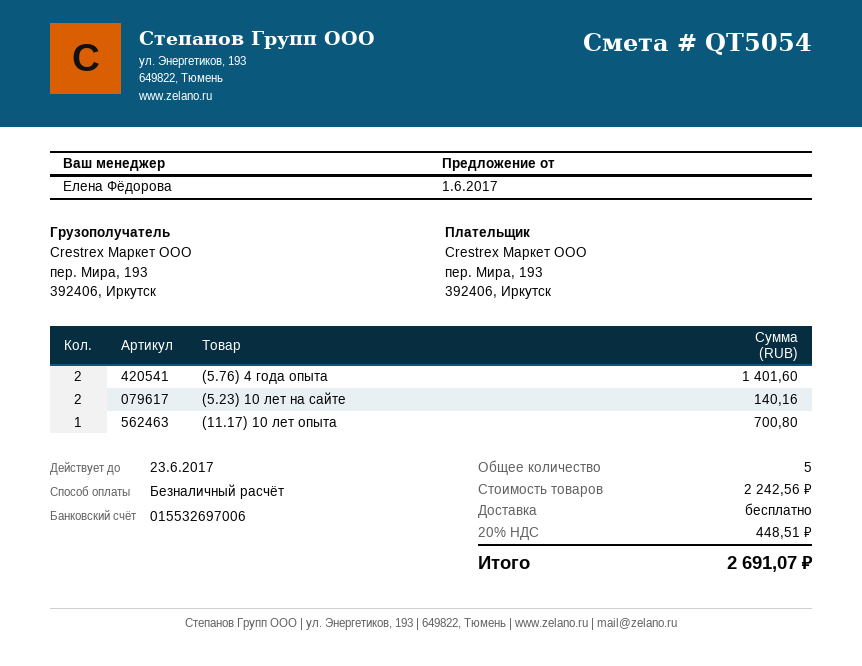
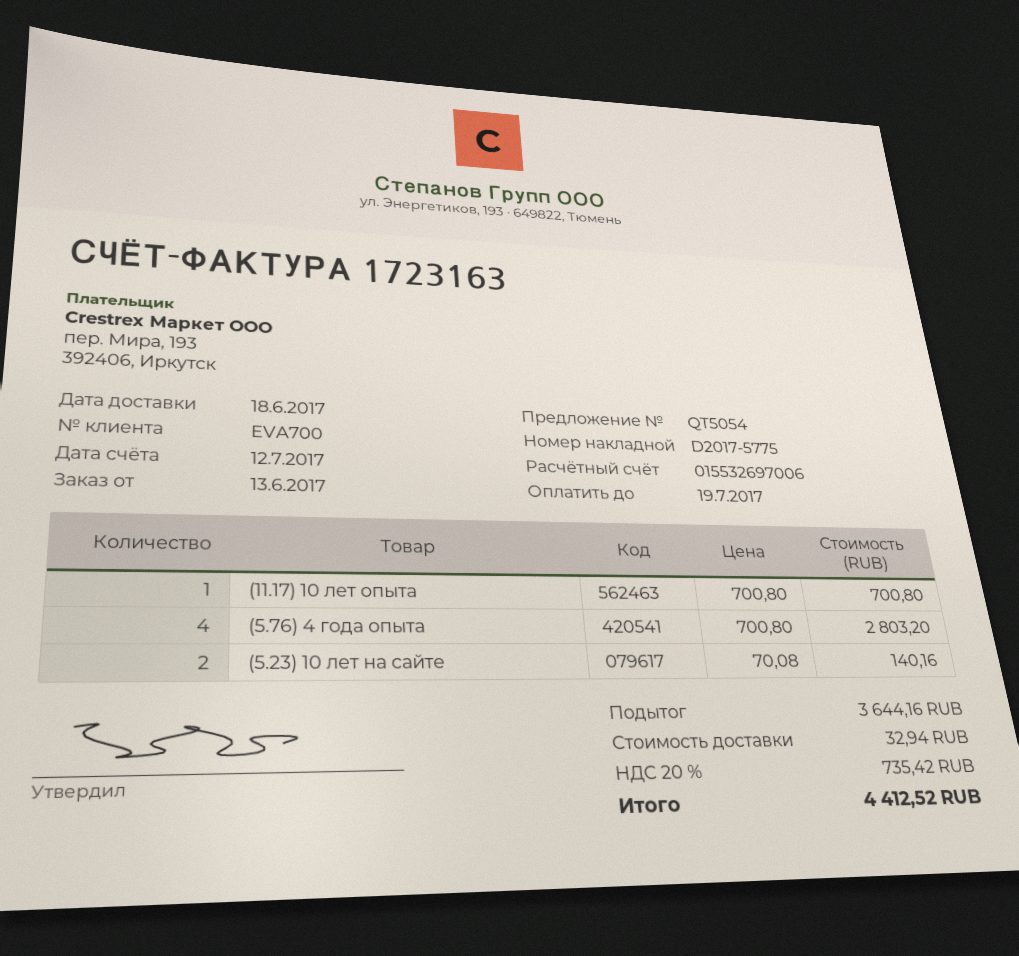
(5.76) 4 года опыта: 2 for 1401.60 -> 4 for 2803.20
subtotal: 2242.56 -> 3644.16
shipping: 0.00 -> 32.94
tax: 20% = 448.51 -> 20% = 735.42
total: 2691.07 -> 4412.52

